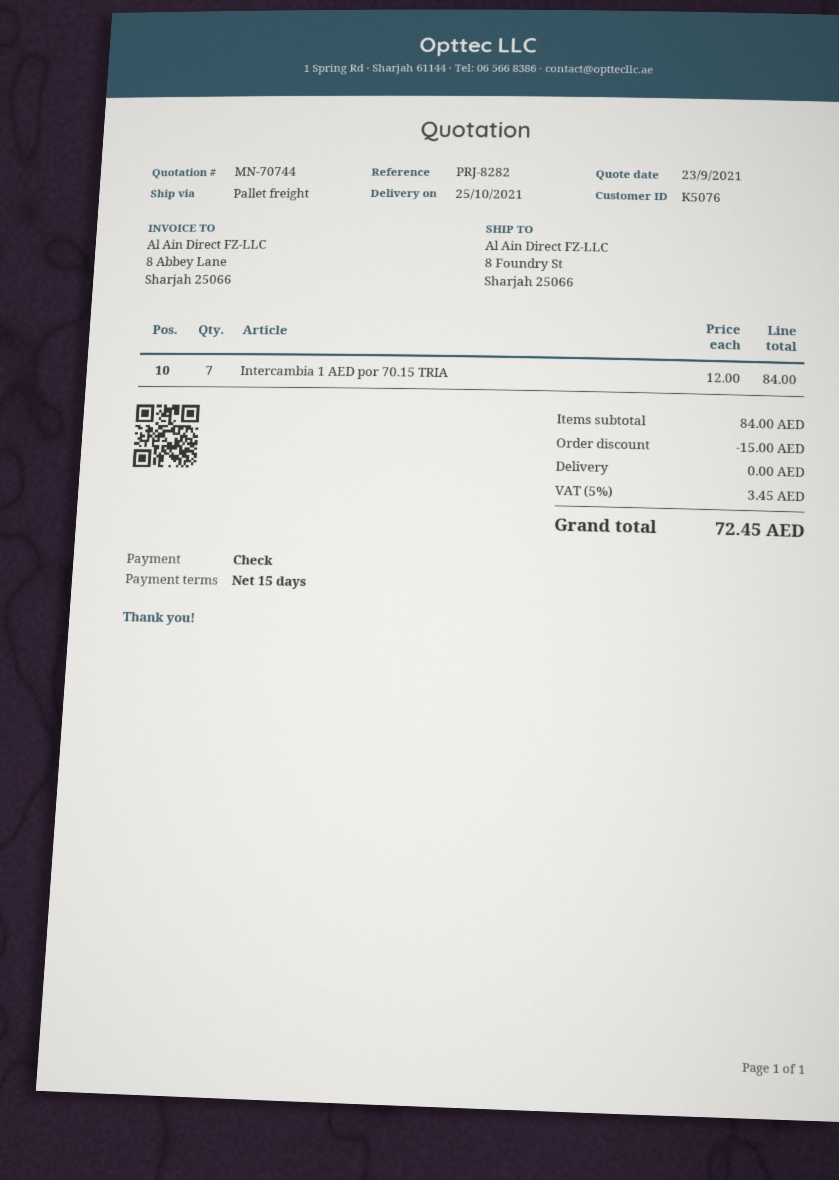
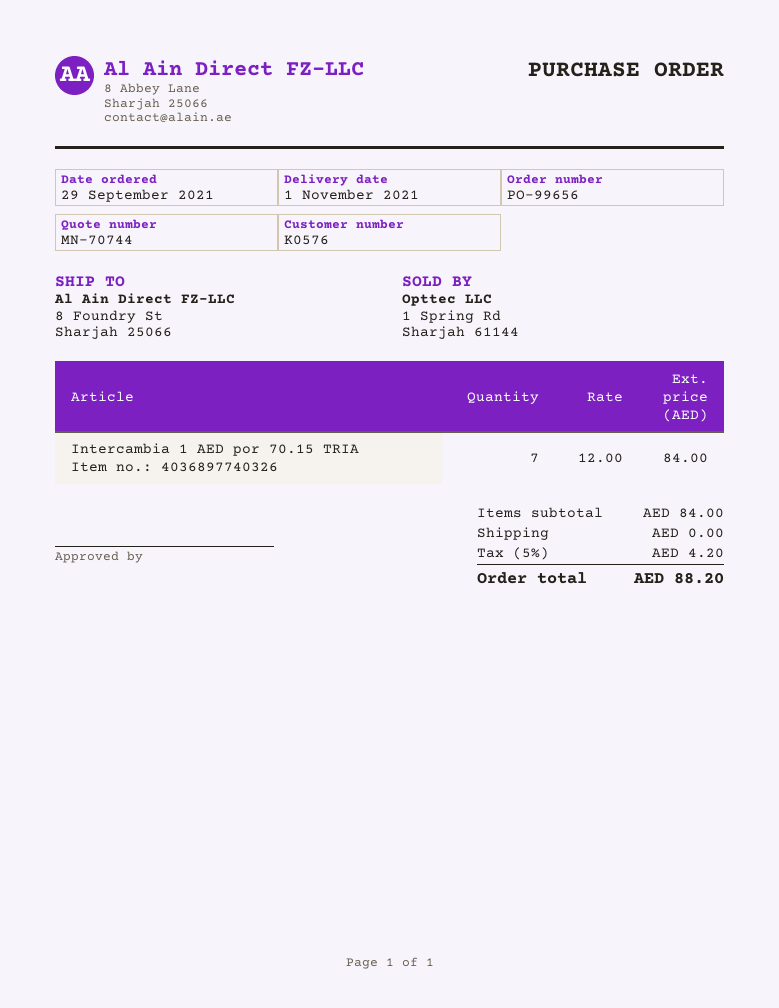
delivery date: 2021-10-25 -> 2021-11-01
customer number: K5076 -> K0576
discount: 15.00 -> none
tax: 5% = 3.45 -> 5% = 4.20
total: 72.45 -> 88.20

